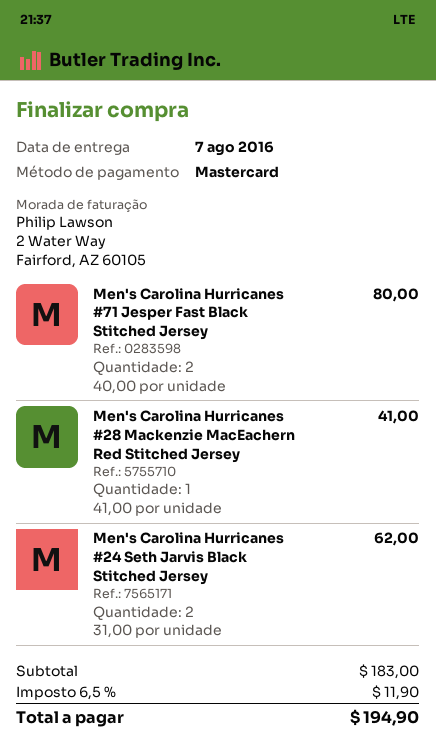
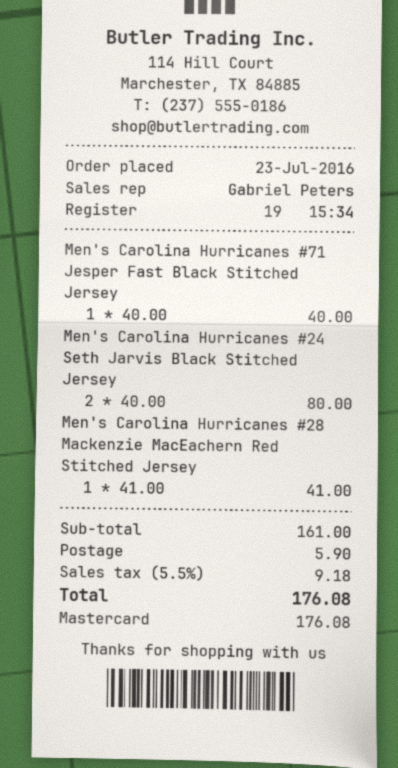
Men's Carolina Hurricanes #71 Jesper Fast Black Stitched Jersey: 2 x 40.00 = 80.00 -> 1 x 40.00 = 40.00
Men's Carolina Hurricanes #24 Seth Jarvis Black Stitched Jersey: 2 x 31.00 = 62.00 -> 2 x 40.00 = 80.00
subtotal: 183.00 -> 161.00
shipping: none -> 5.90
tax: 6.5% = 11.90 -> 5.5% = 9.18
total: 194.90 -> 176.08

